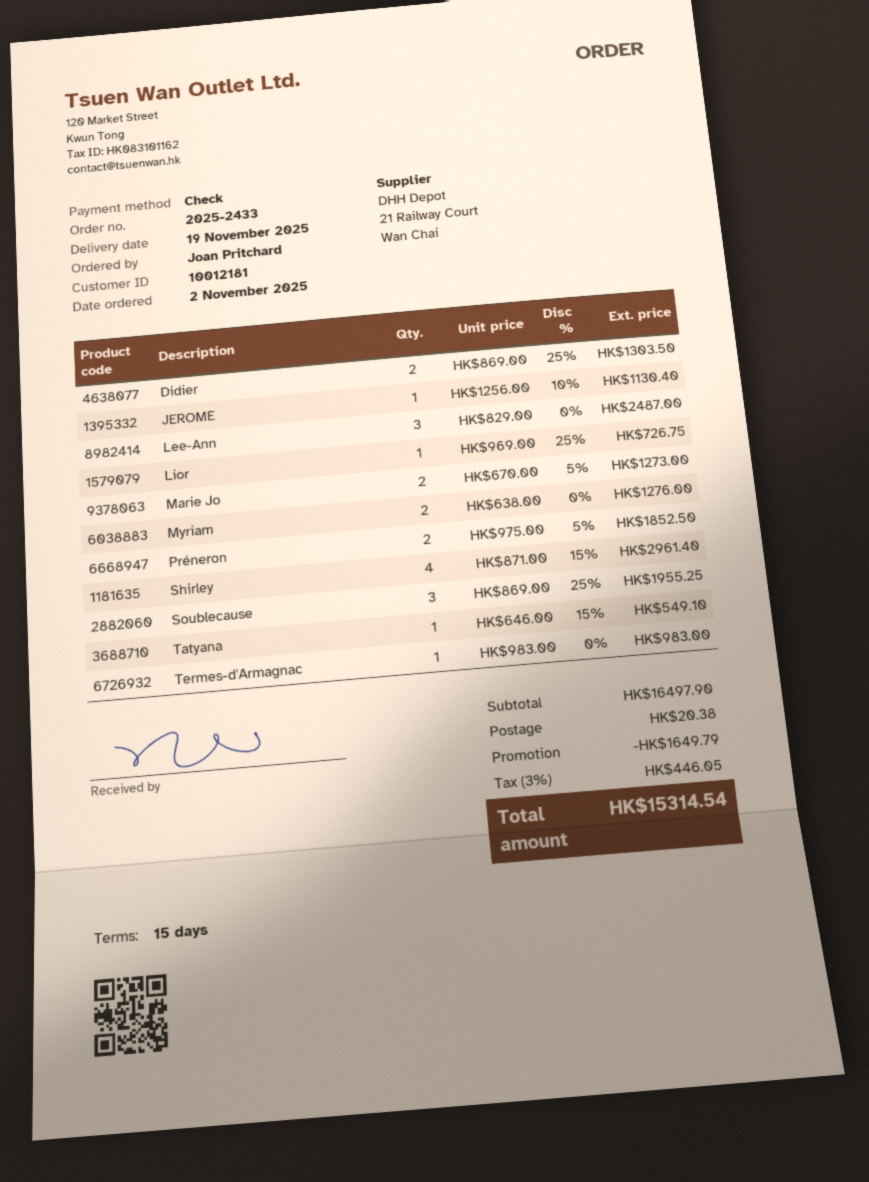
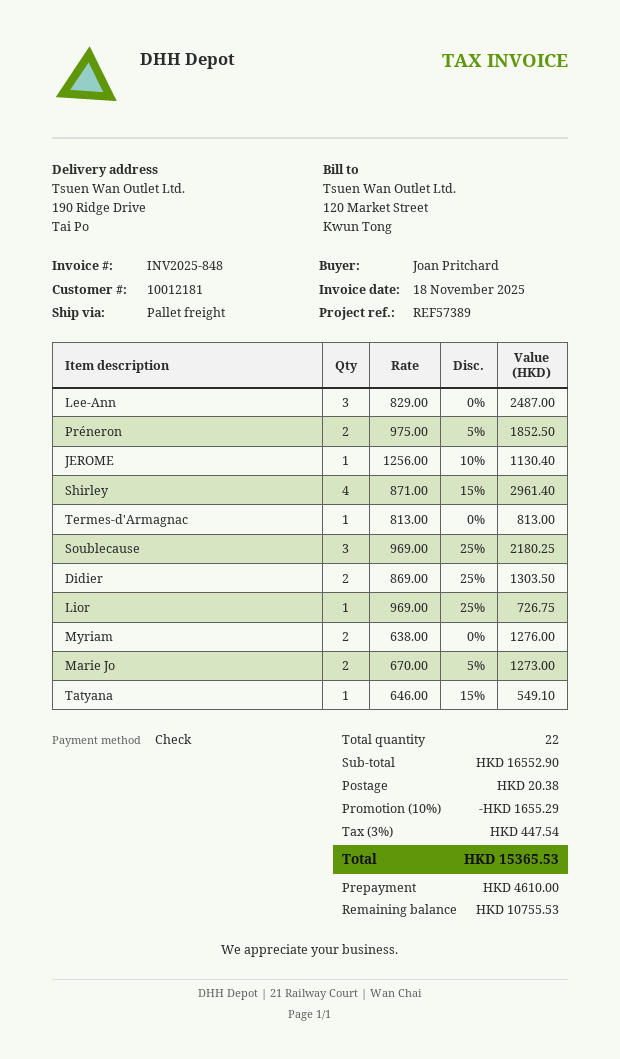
Soublecause: 3 x 869.00 - 25% = 1955.25 -> 3 x 969.00 - 25% = 2180.25
Termes-d'Armagnac: 1 x 983.00 = 983.00 -> 1 x 813.00 = 813.00
subtotal: 16497.90 -> 16552.90
discount: 1649.79 -> 1655.29
tax: 3% = 446.05 -> 3% = 447.54
total: 15314.54 -> 15365.53

